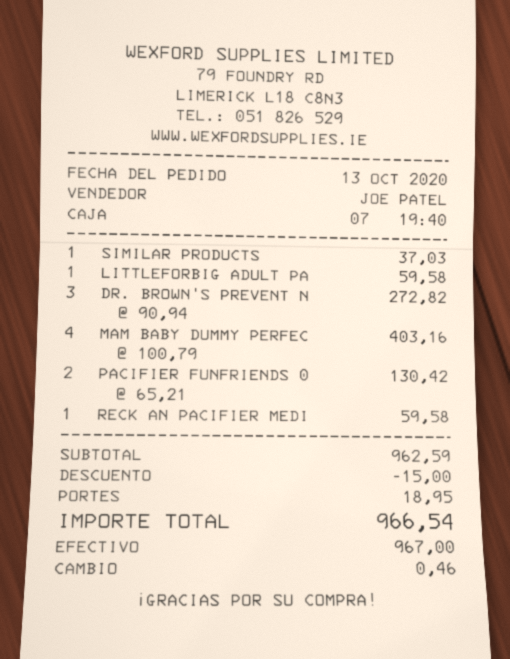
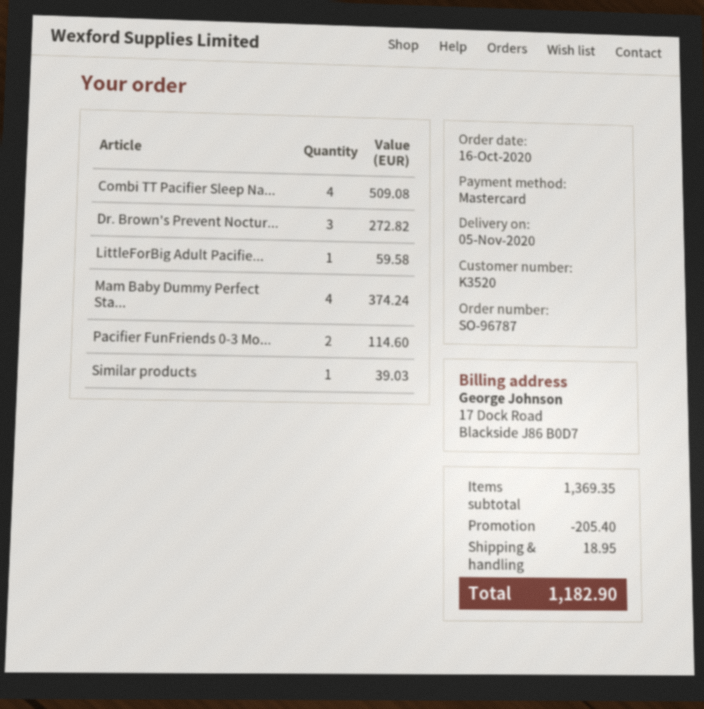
order date: 2020-10-13 -> 2020-10-16
payment method: cash -> Mastercard
SIMILAR PRODUCTS: 1 for 37.03 -> 1 for 39.03
MAM BABY DUMMY PERFEC: 4 for 403.16 -> 4 for 374.24
PACIFIER FUNFRIENDS 0: 2 for 130.42 -> 2 for 114.60
RECK AN PACIFIER MEDI: 1 for 59.58 -> none
Combi TT Pacifier Sleep Na...: none -> 4 for 509.08
subtotal: 962.59 -> 1369.35
discount: 15.00 -> 205.40
total: 966.54 -> 1182.90

